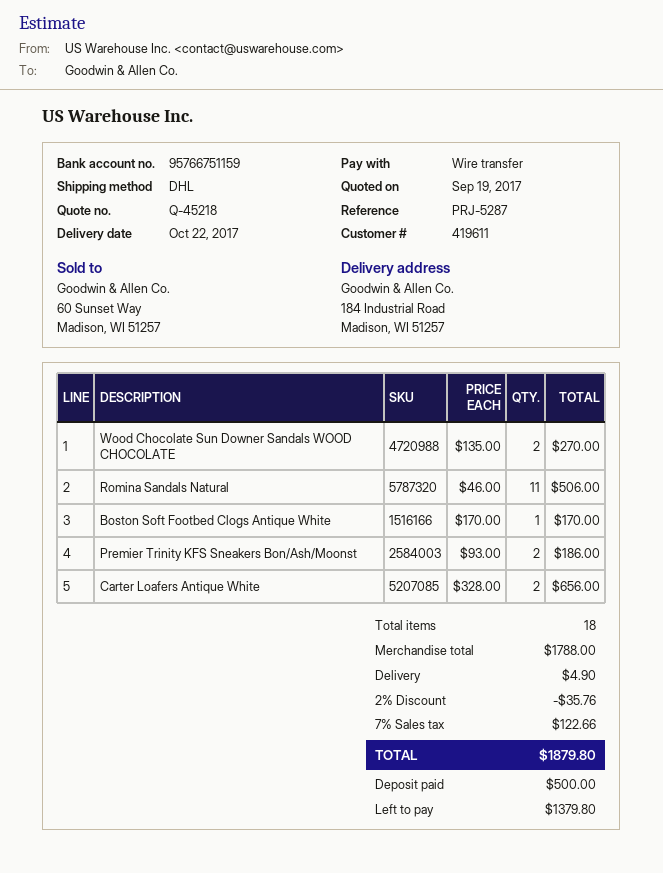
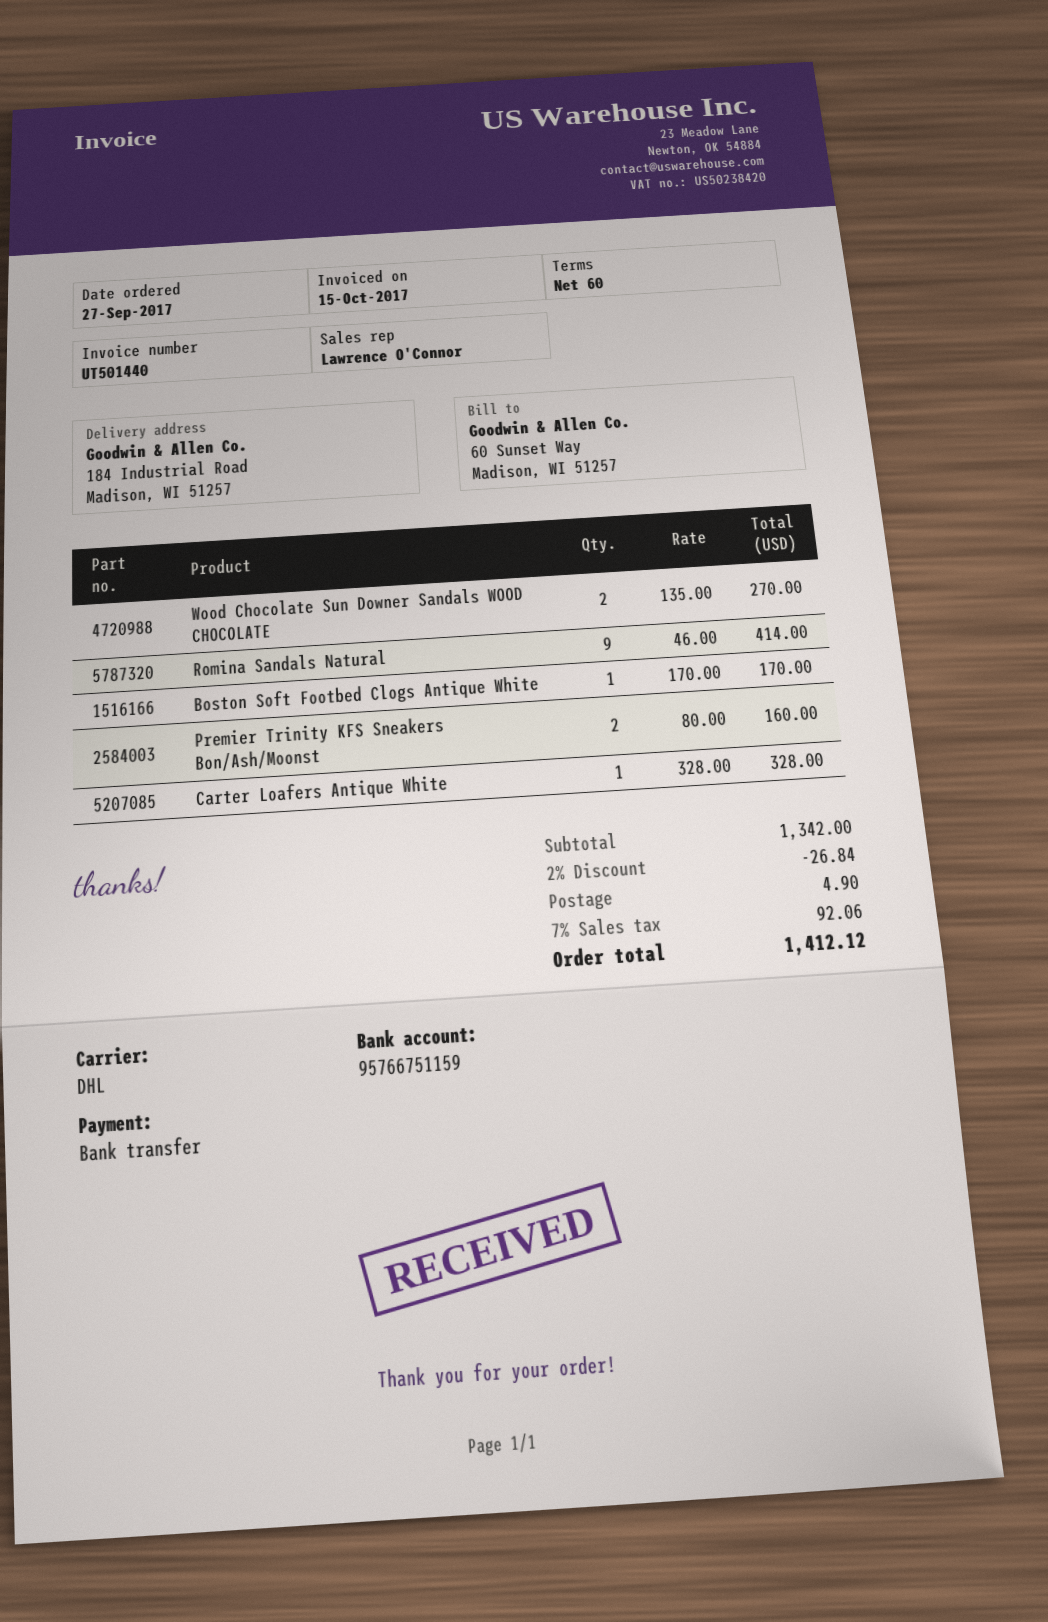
Romina Sandals Natural: 11 x 46.00 = 506.00 -> 9 x 46.00 = 414.00
Premier Trinity KFS Sneakers Bon/Ash/Moonst: 2 x 93.00 = 186.00 -> 2 x 80.00 = 160.00
Carter Loafers Antique White: 2 x 328.00 = 656.00 -> 1 x 328.00 = 328.00
subtotal: 1788.00 -> 1342.00
discount: 2% = 35.76 -> 2% = 26.84
tax: 7% = 122.66 -> 7% = 92.06
total: 1879.80 -> 1412.12

